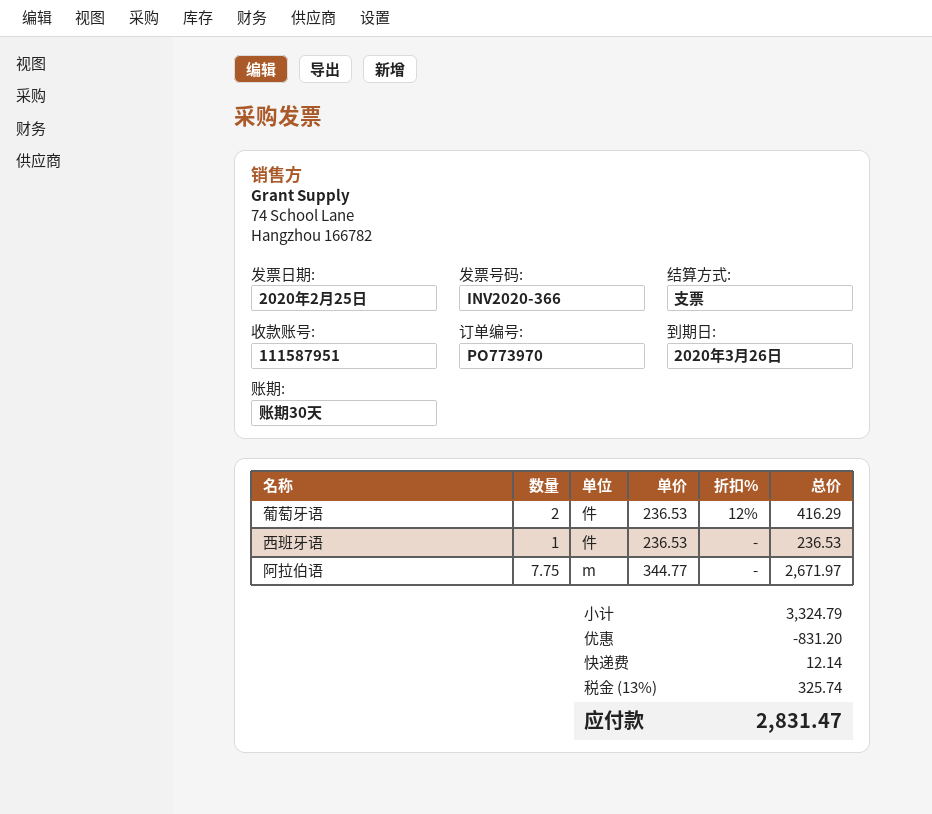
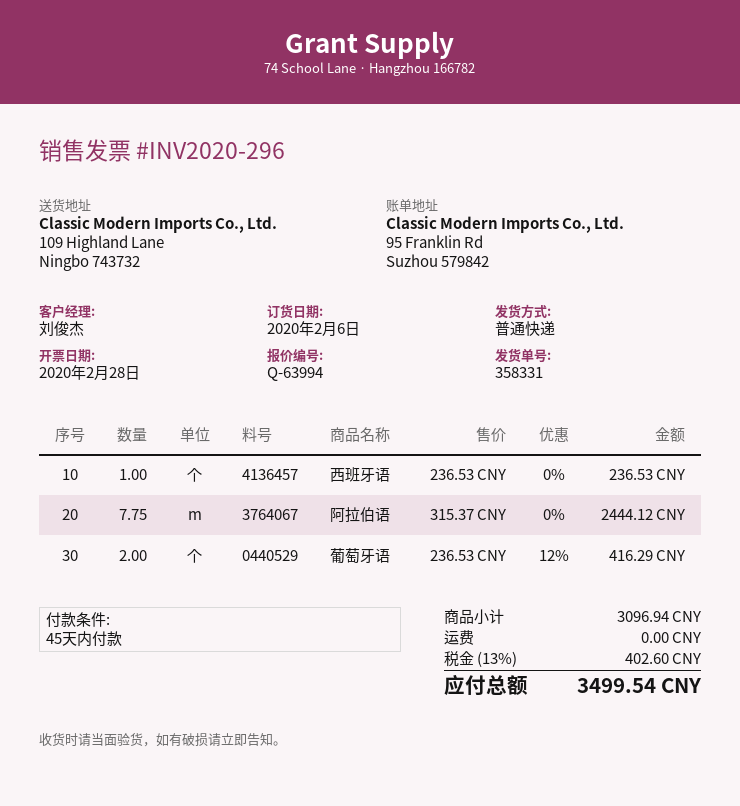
invoice number: INV2020-366 -> INV2020-296
invoice date: 2020-02-25 -> 2020-02-28
payment terms: 30 days -> 45 days
阿拉伯语: 7.75 x 344.77 = 2671.97 -> 7.75 x 315.37 = 2444.12
subtotal: 3324.79 -> 3096.94
discount: 831.20 -> none
shipping: 12.14 -> 0.00
tax: 13% = 325.74 -> 13% = 402.60
total: 2831.47 -> 3499.54

